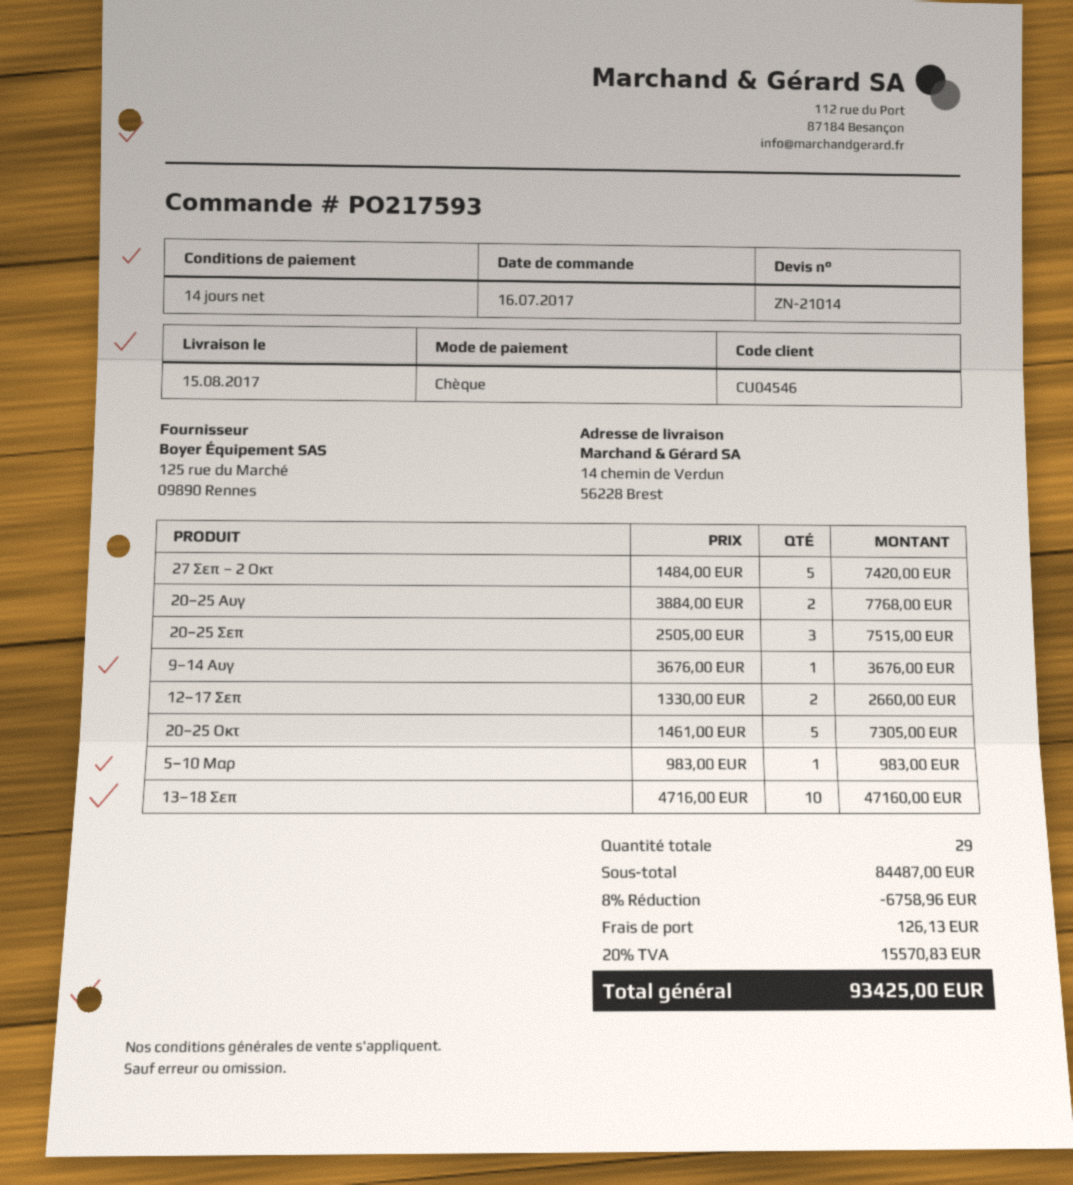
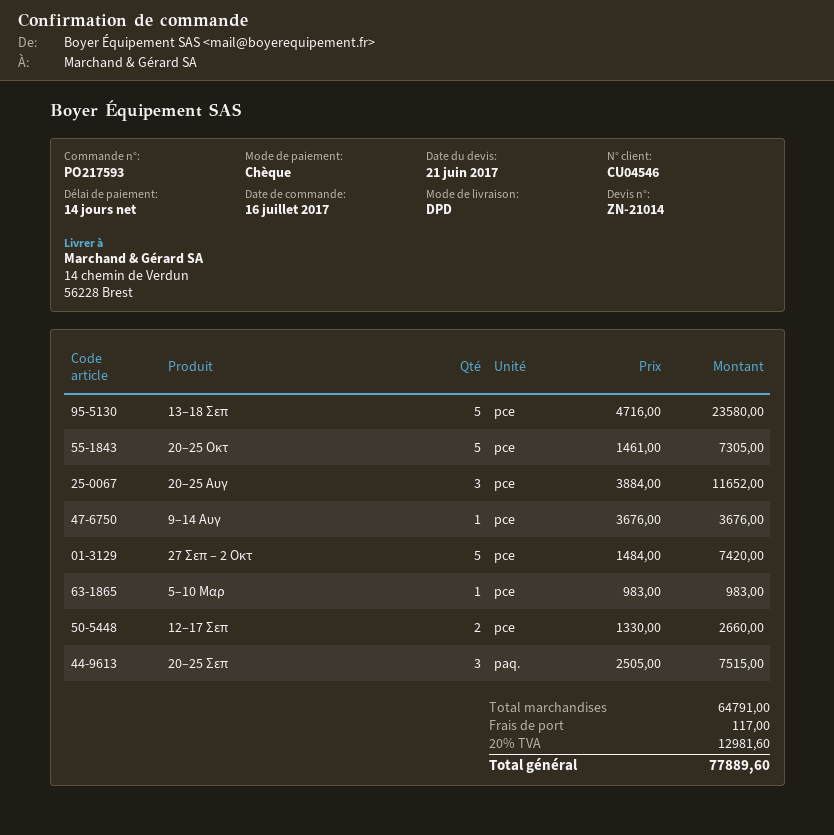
20–25 Αυγ: 2 x 3884.00 = 7768.00 -> 3 x 3884.00 = 11652.00
13–18 Σεπ: 10 x 4716.00 = 47160.00 -> 5 x 4716.00 = 23580.00
subtotal: 84487.00 -> 64791.00
discount: 8% = 6758.96 -> none
shipping: 126.13 -> 117.00
tax: 20% = 15570.83 -> 20% = 12981.60
total: 93425.00 -> 77889.60

